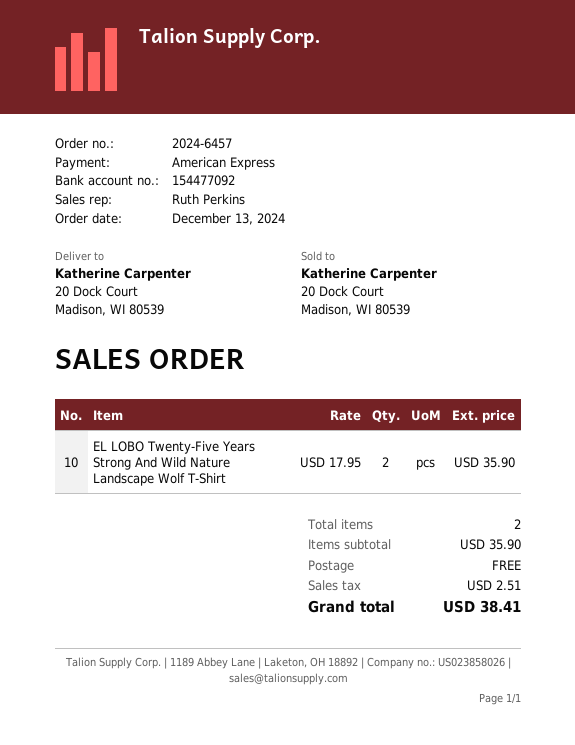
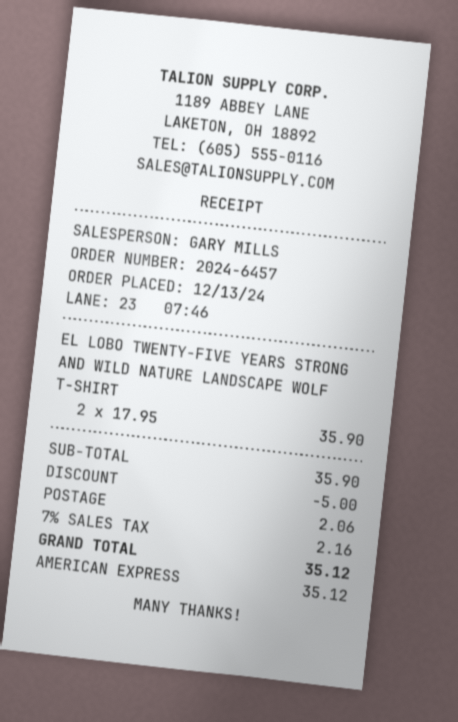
sales rep: Ruth Perkins -> GARY MILLS
discount: none -> 5.00
shipping: 0.00 -> 2.06
tax: 2.51 -> 2.16
total: 38.41 -> 35.12

